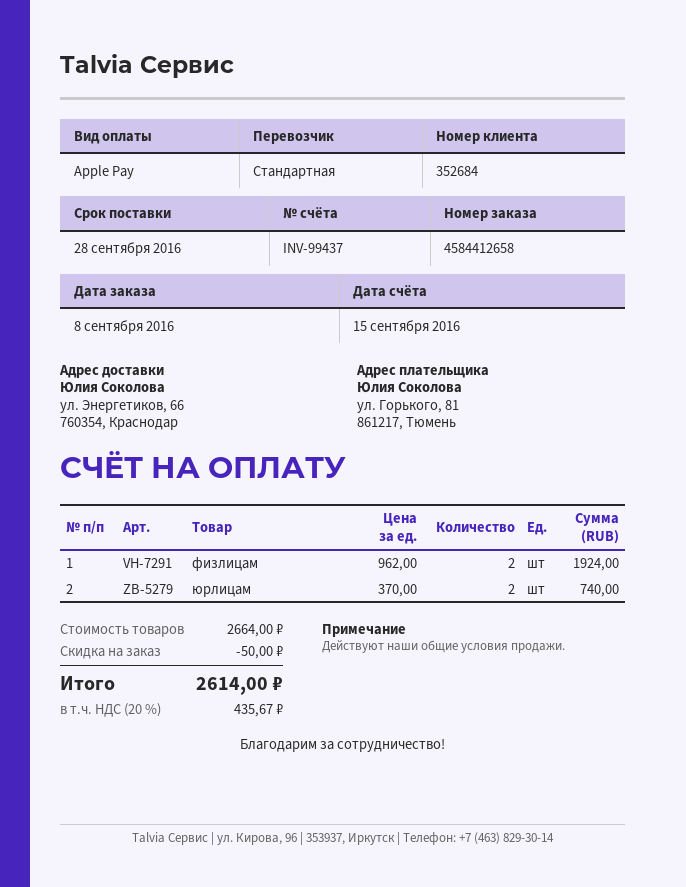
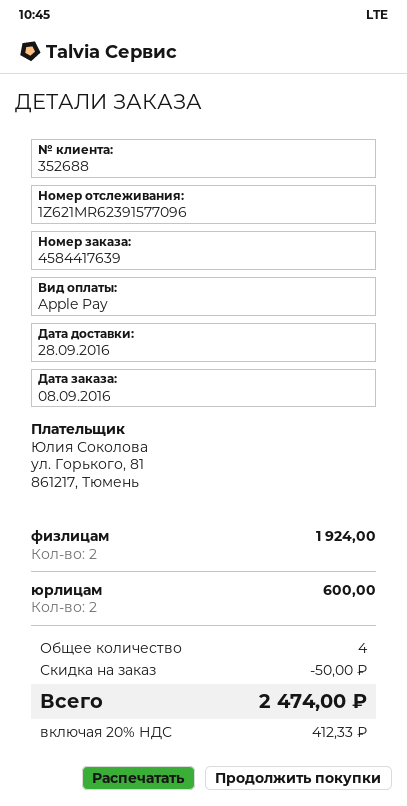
order number: 4584412658 -> 4584417639
customer number: 352684 -> 352688
юрлицам: 2 for 740.00 -> 2 for 600.00
tax: 20% = 435.67 -> 20% = 412.33
total: 2614.00 -> 2474.00

